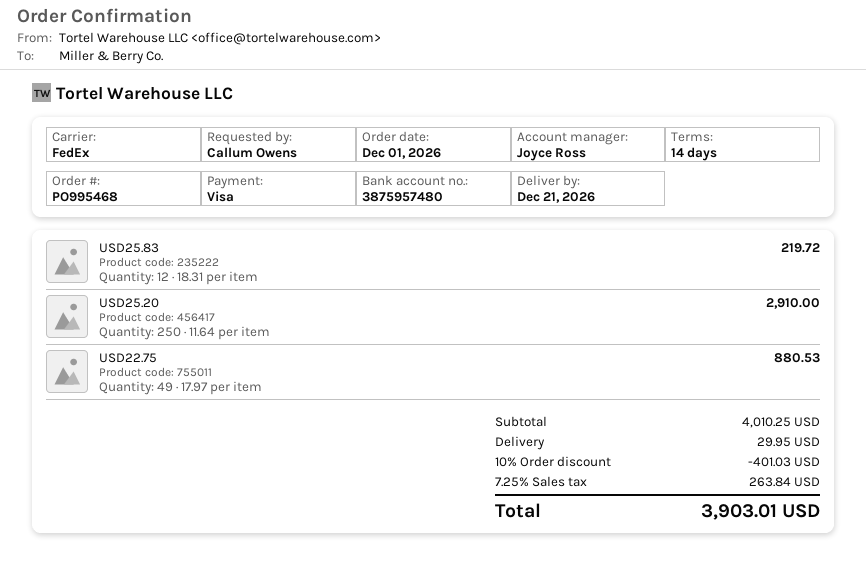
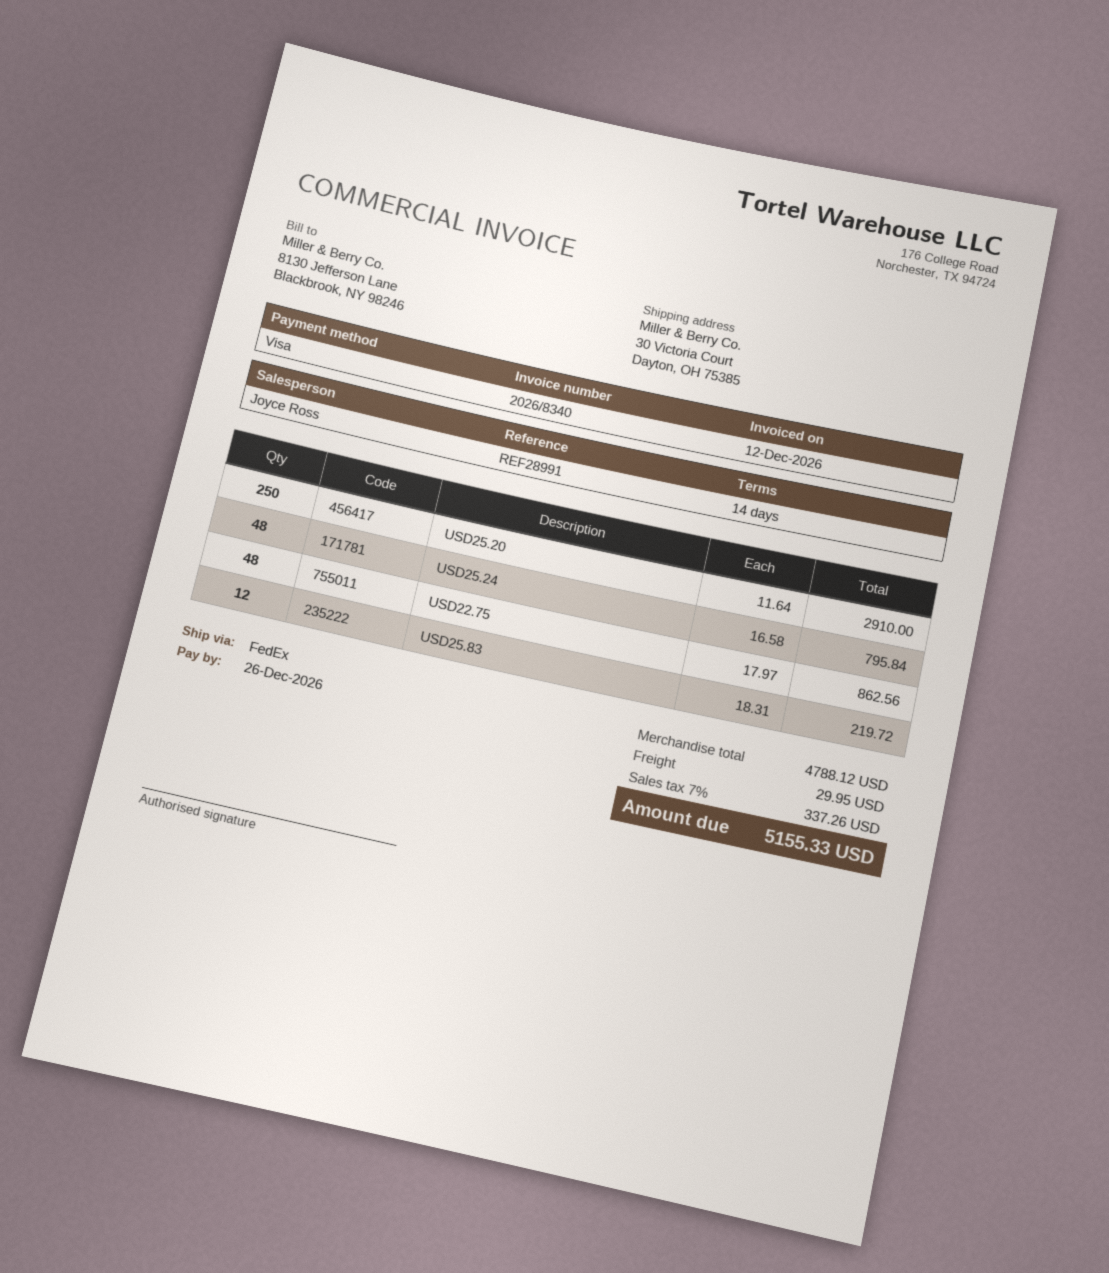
USD22.75: 49 x 17.97 = 880.53 -> 48 x 17.97 = 862.56
USD25.24: none -> 48 x 16.58 = 795.84
subtotal: 4010.25 -> 4788.12
discount: 10% = 401.03 -> none
tax: 7.25% = 263.84 -> 7% = 337.26
total: 3903.01 -> 5155.33

